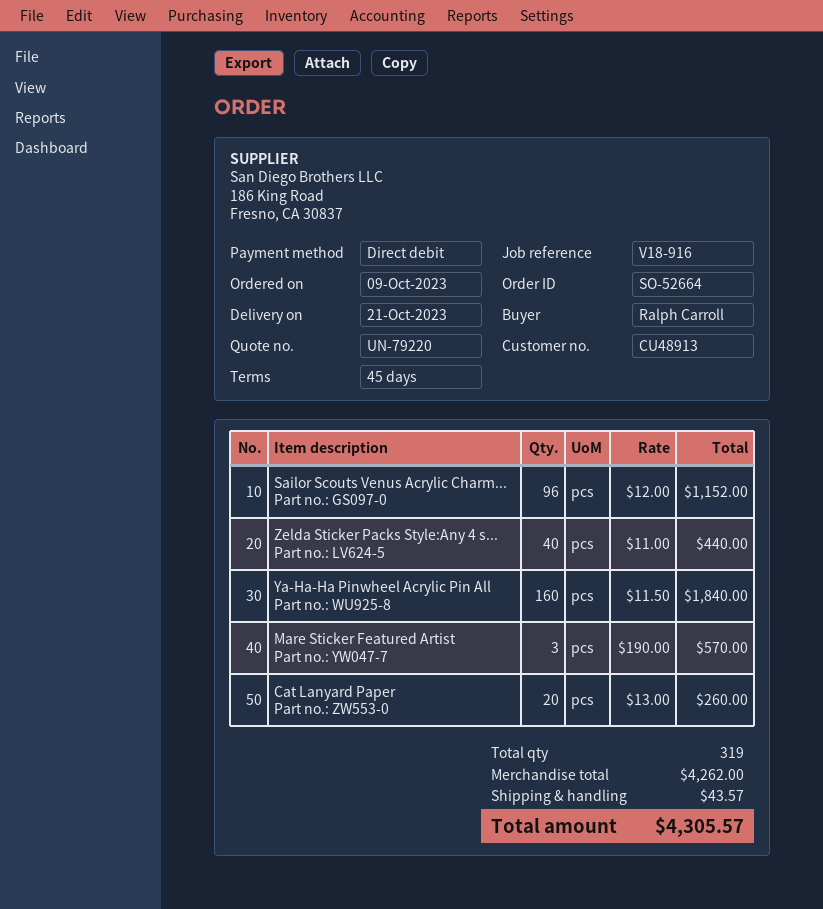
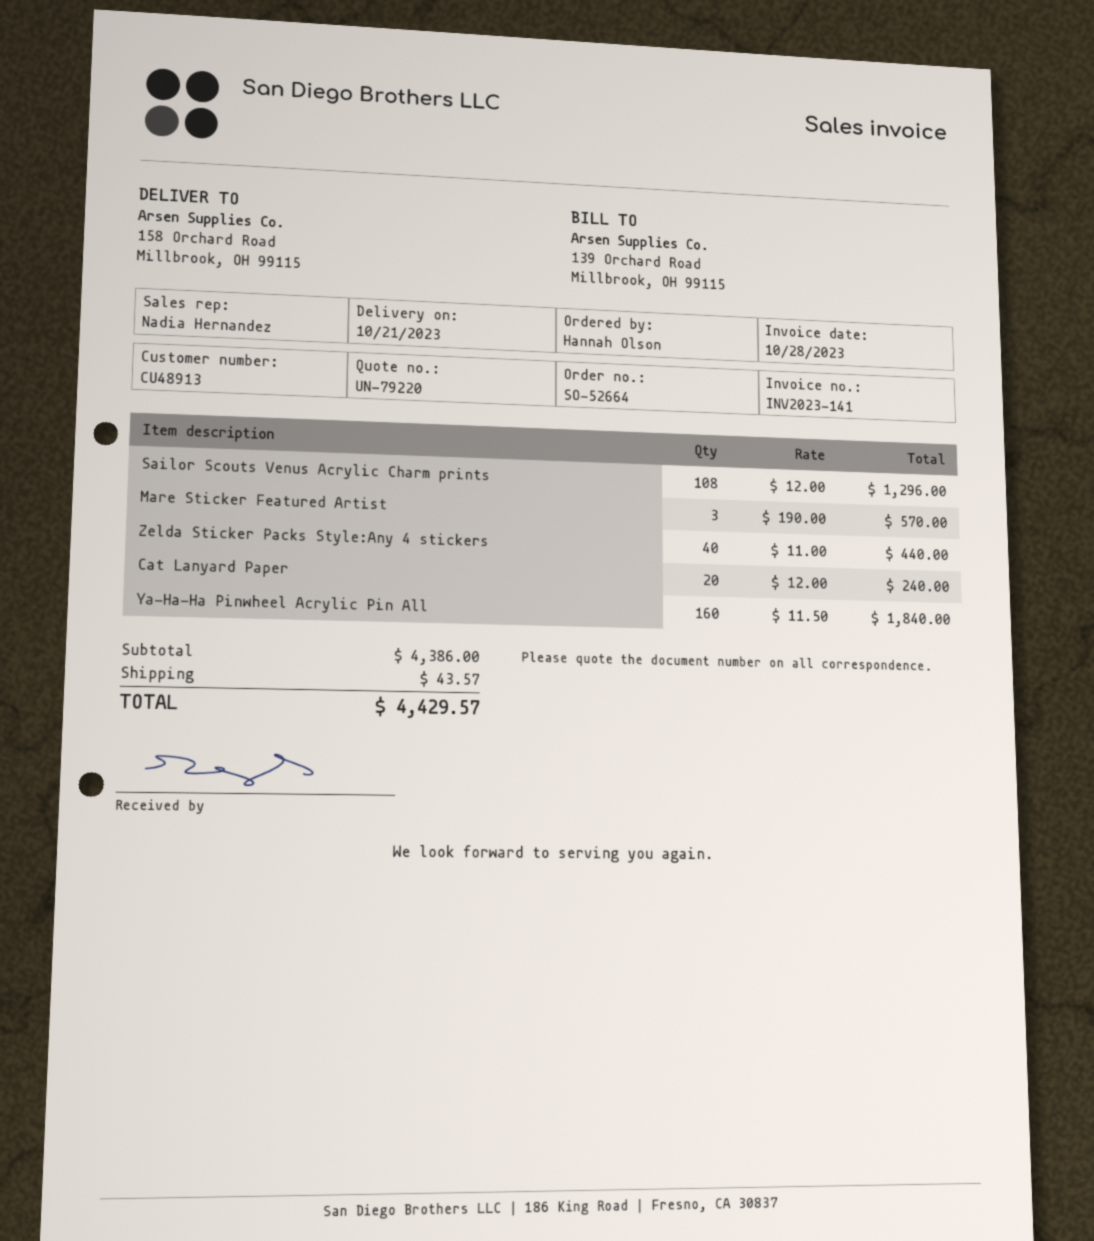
ordered by: Ralph Carroll -> Hannah Olson
Sailor Scouts Venus Acrylic Charm...: 96 x 12.00 = 1152.00 -> 108 x 12.00 = 1296.00
Cat Lanyard Paper: 20 x 13.00 = 260.00 -> 20 x 12.00 = 240.00
subtotal: 4262.00 -> 4386.00
total: 4305.57 -> 4429.57

